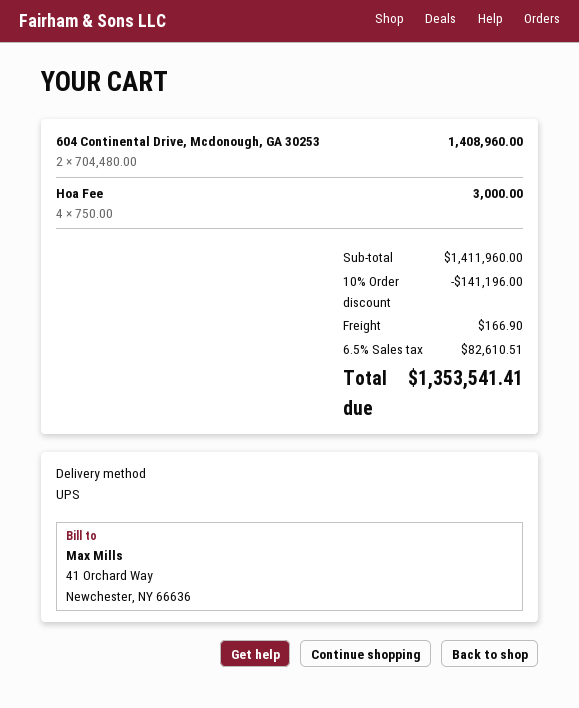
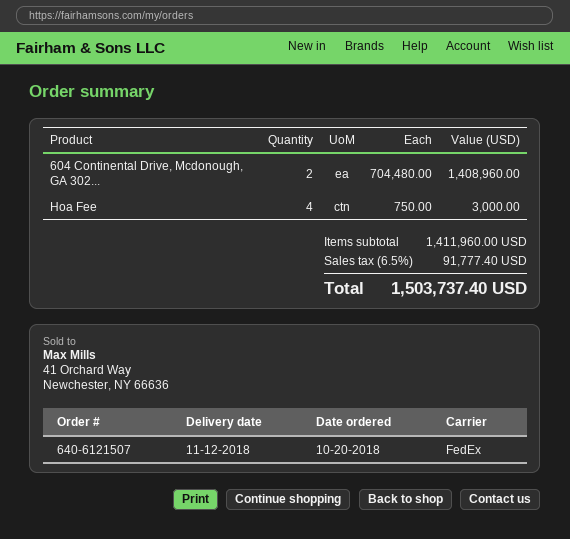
shipping method: UPS -> FedEx
discount: 10% = 141196.00 -> none
shipping: 166.90 -> none
tax: 6.5% = 82610.51 -> 6.5% = 91777.40
total: 1353541.41 -> 1503737.40

